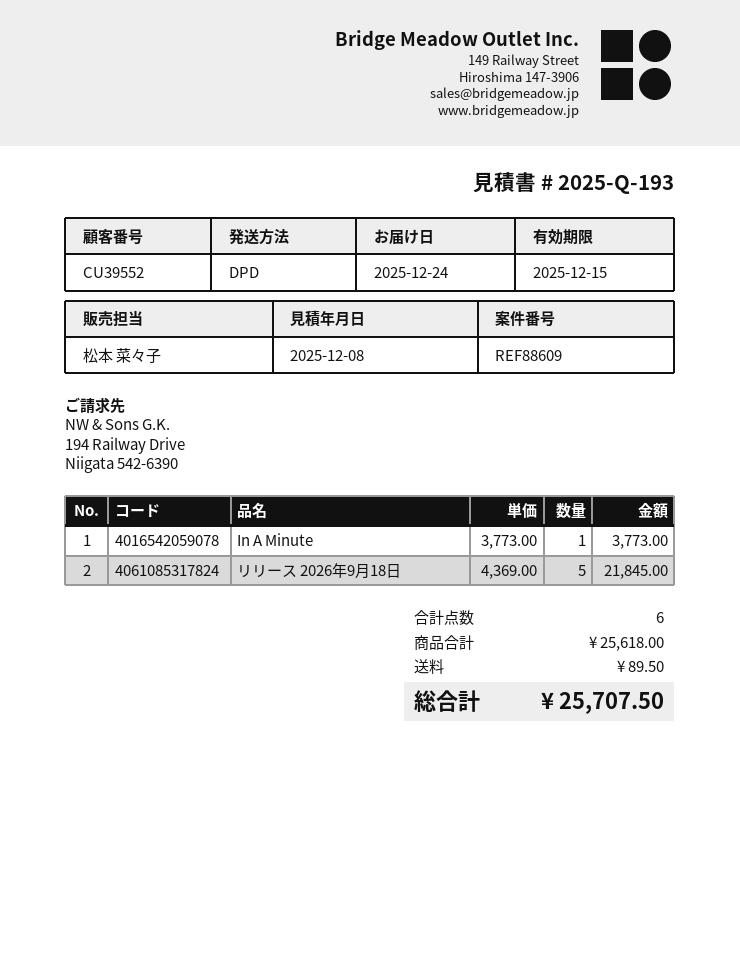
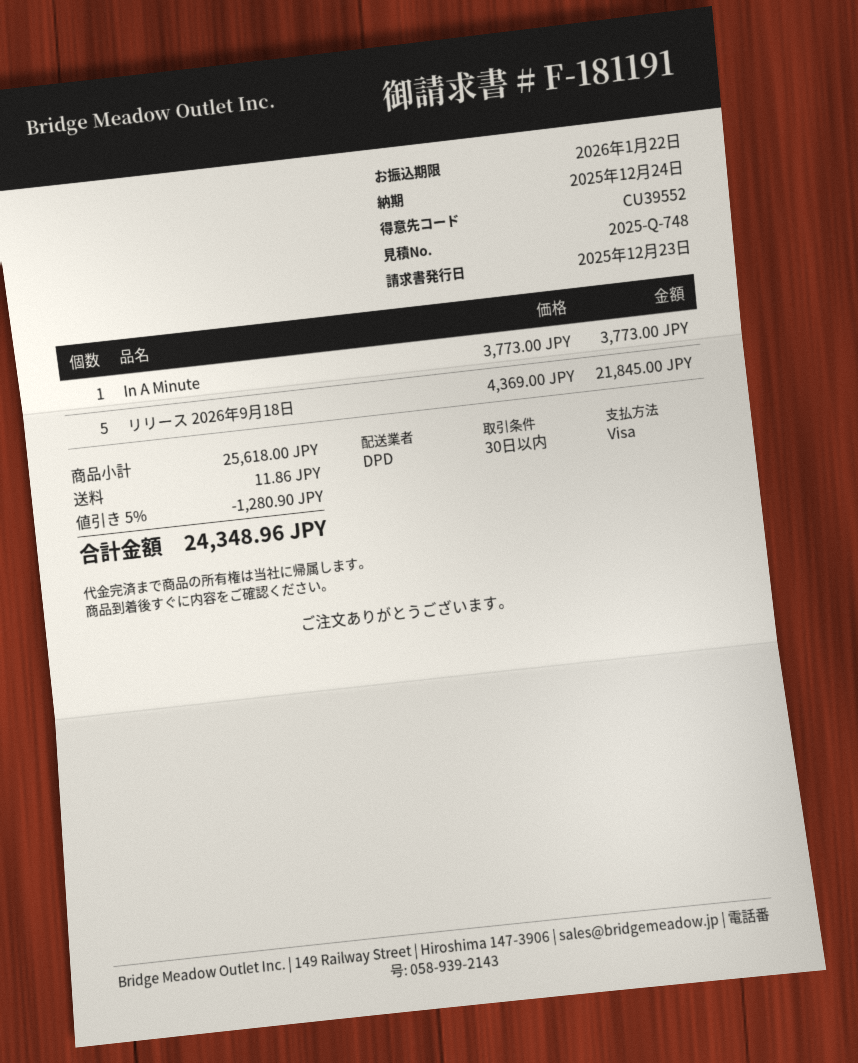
quote number: 2025-Q-193 -> 2025-Q-748
discount: none -> 5% = 1280.90
shipping: 89.50 -> 11.86
total: 25707.50 -> 24348.96

